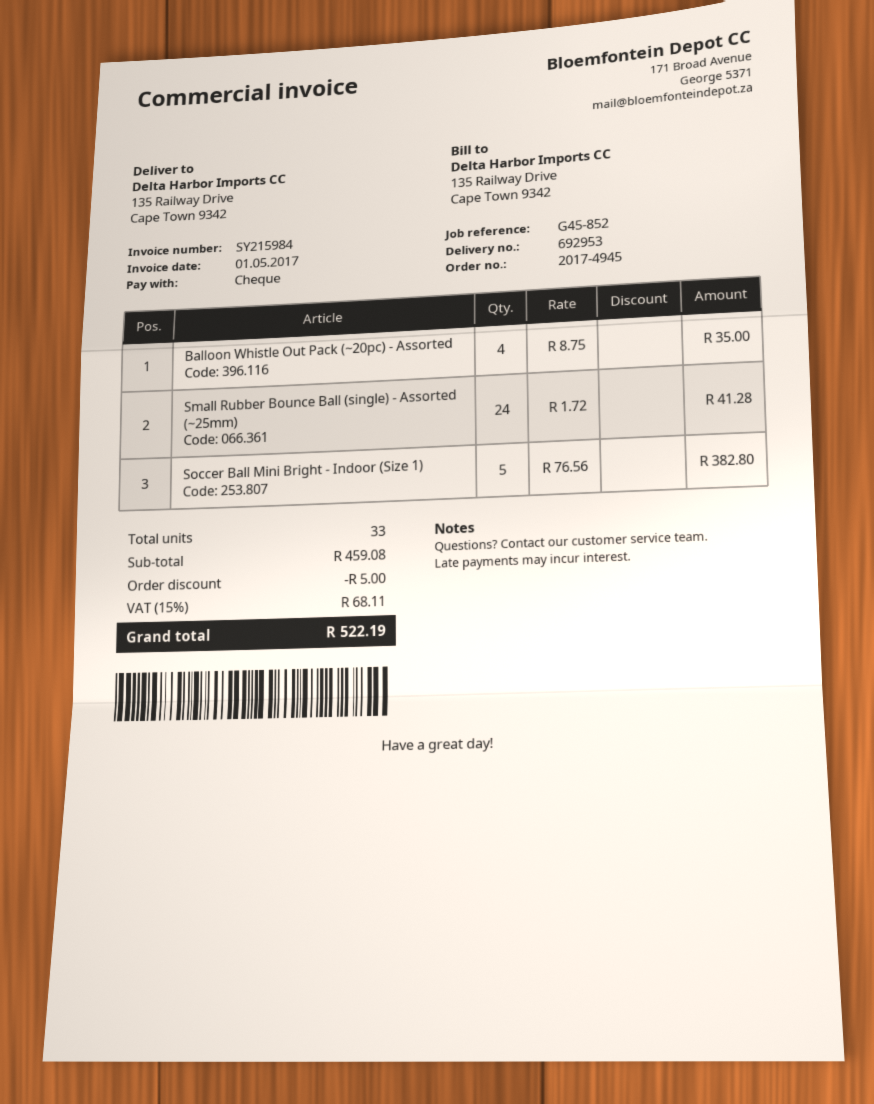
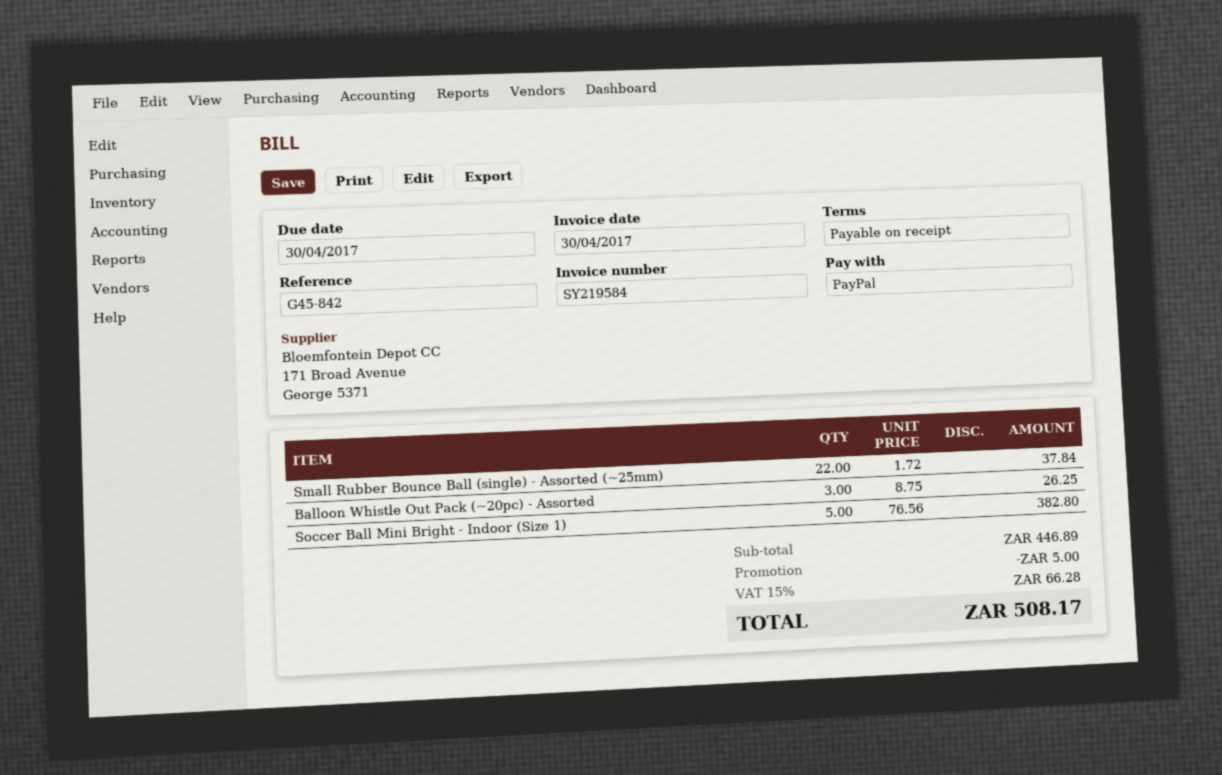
invoice number: SY215984 -> SY219584
invoice date: 2017-05-01 -> 2017-04-30
reference: G45-852 -> G45-842
payment method: cheque -> PayPal
Balloon Whistle Out Pack (~20pc) - Assorted: 4 x 8.75 = 35.00 -> 3 x 8.75 = 26.25
Small Rubber Bounce Ball (single) - Assorted (~25mm): 24 x 1.72 = 41.28 -> 22 x 1.72 = 37.84
subtotal: 459.08 -> 446.89
tax: 15% = 68.11 -> 15% = 66.28
total: 522.19 -> 508.17

